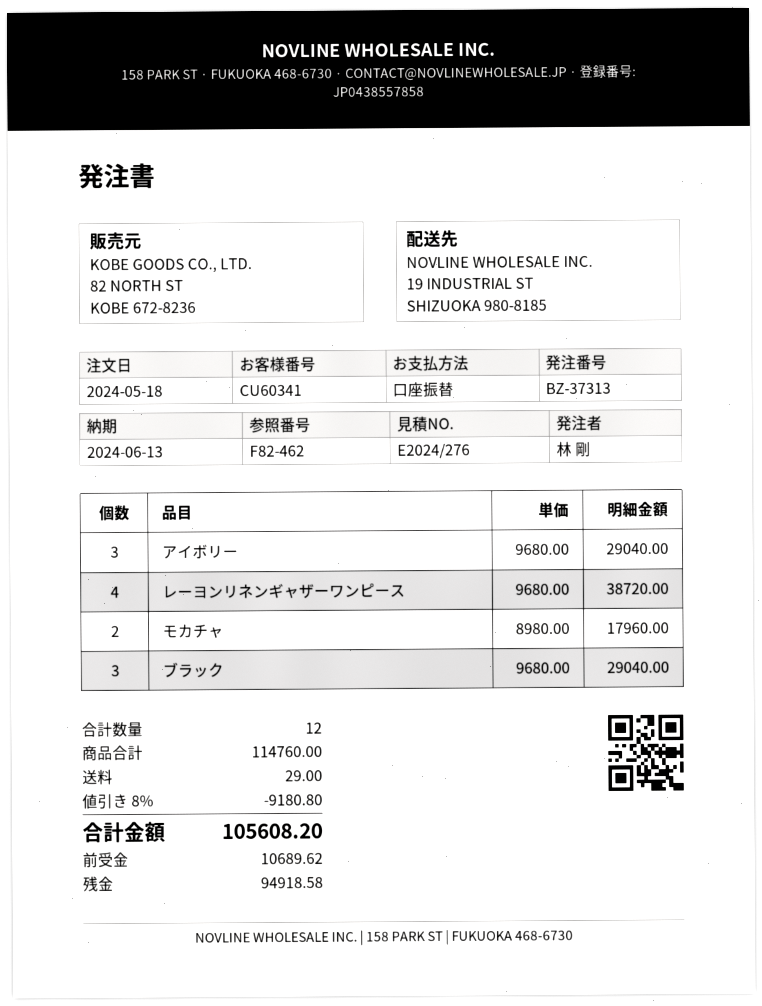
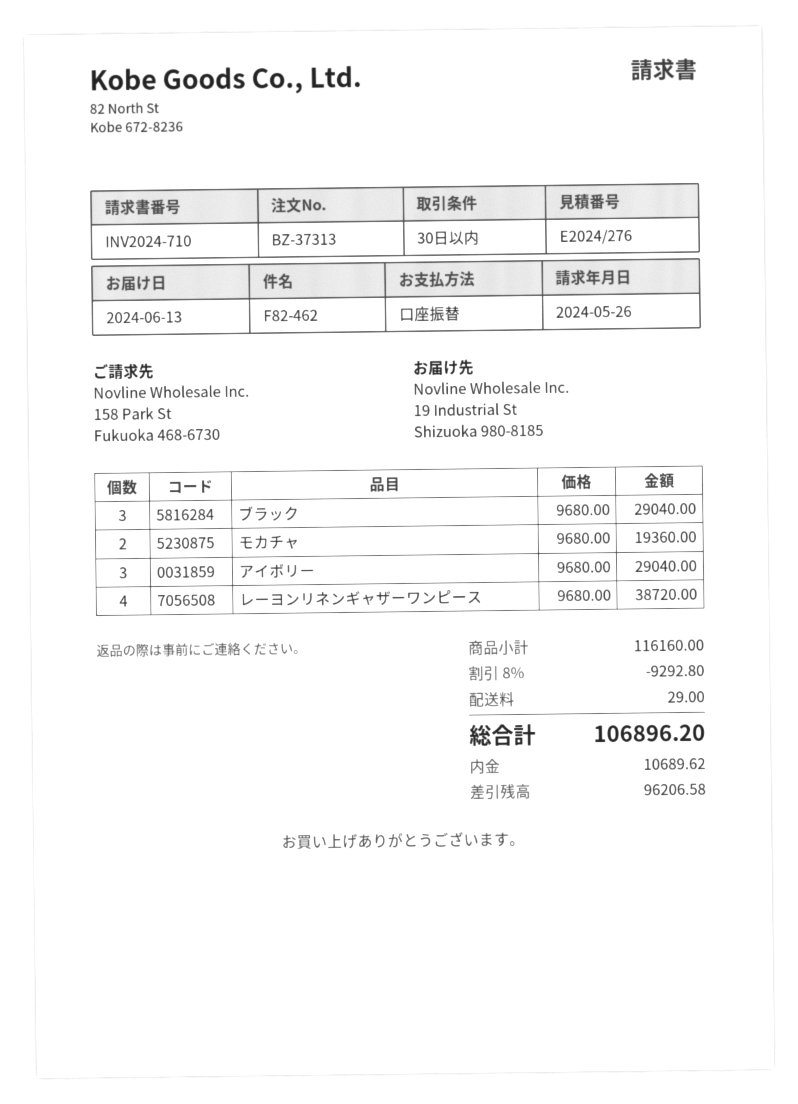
モカチャ: 2 x 8980.00 = 17960.00 -> 2 x 9680.00 = 19360.00
subtotal: 114760.00 -> 116160.00
discount: 8% = 9180.80 -> 8% = 9292.80
total: 105608.20 -> 106896.20
balance: 94918.58 -> 96206.58

